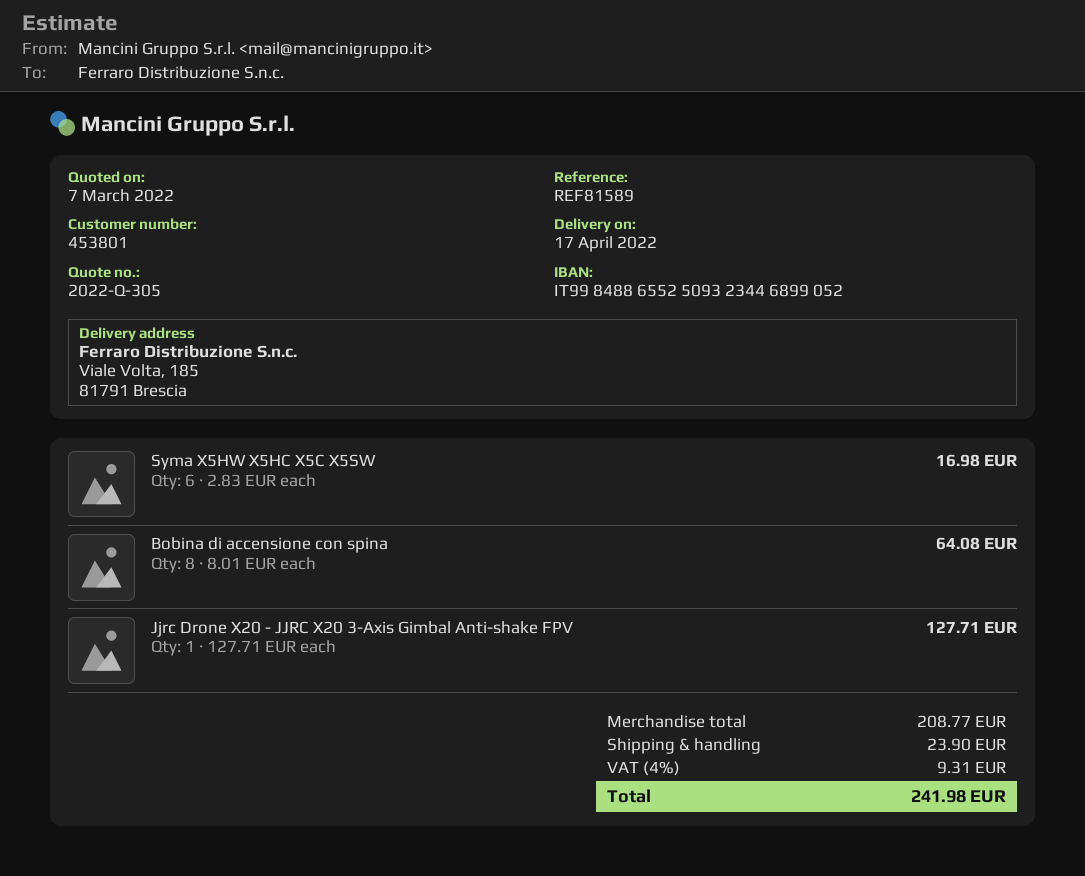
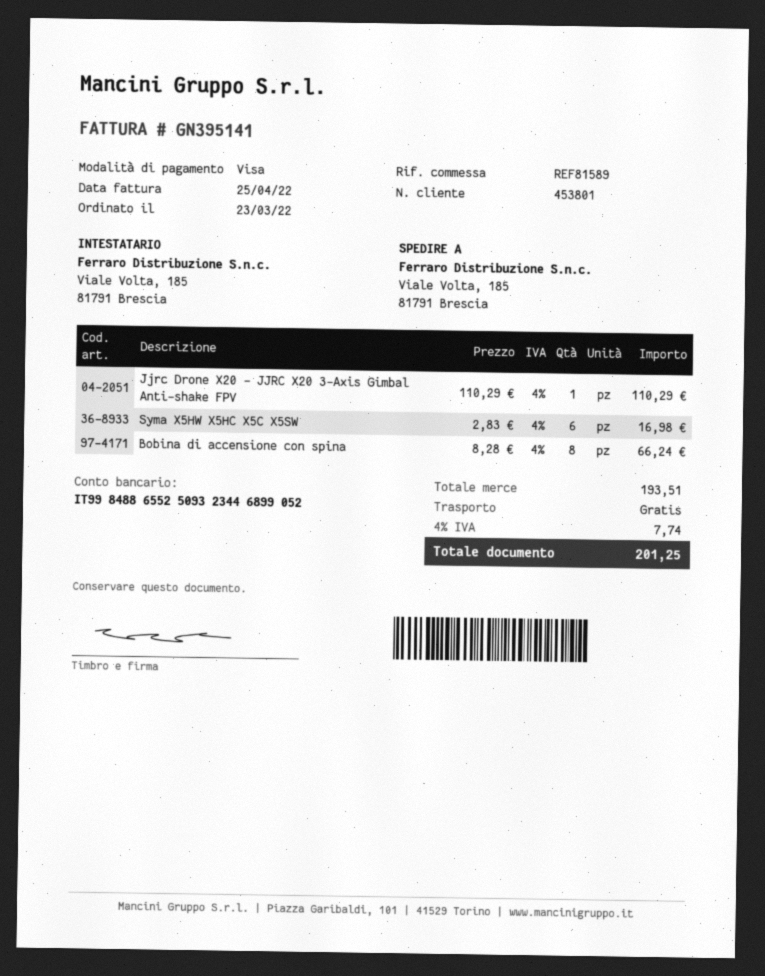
Bobina di accensione con spina: 8 x 8.01 = 64.08 -> 8 x 8.28 = 66.24
Jjrc Drone X20 - JJRC X20 3-Axis Gimbal Anti-shake FPV: 1 x 127.71 = 127.71 -> 1 x 110.29 = 110.29
subtotal: 208.77 -> 193.51
shipping: 23.90 -> 0.00
tax: 4% = 9.31 -> 4% = 7.74
total: 241.98 -> 201.25

